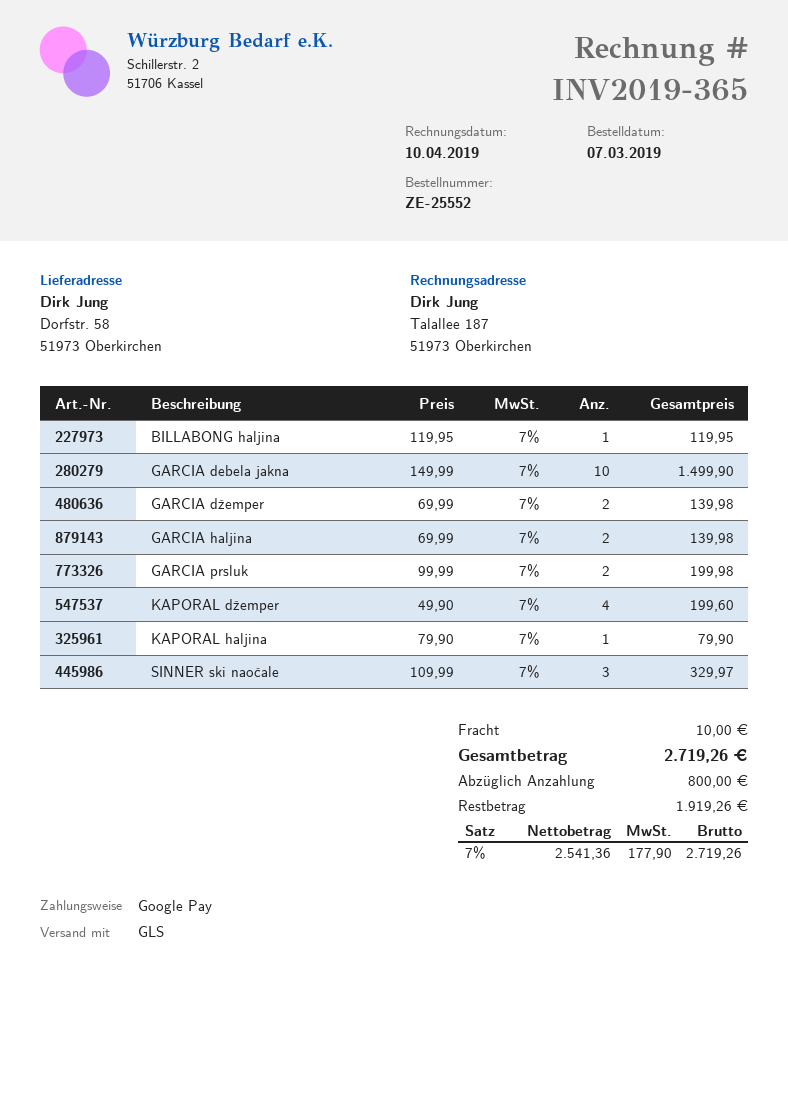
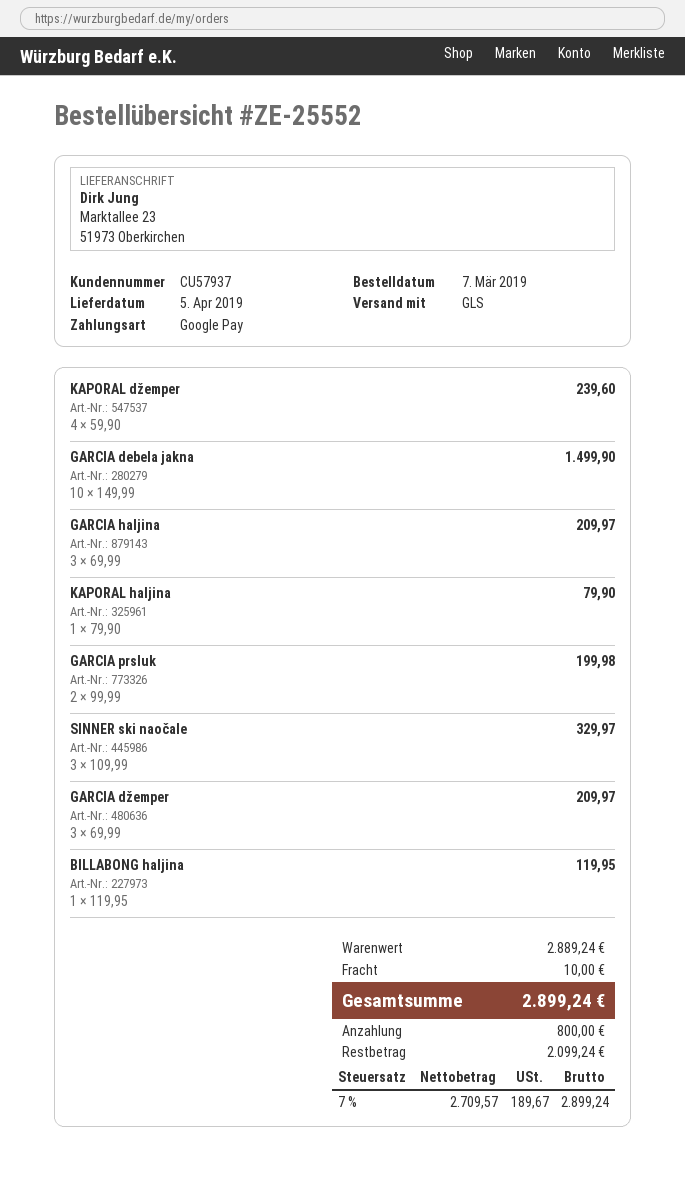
ship to: Dorfstr. 58, 51973 Oberkirchen -> Marktallee 23, 51973 Oberkirchen
GARCIA džemper: 2 x 69.99 = 139.98 -> 3 x 69.99 = 209.97
GARCIA haljina: 2 x 69.99 = 139.98 -> 3 x 69.99 = 209.97
KAPORAL džemper: 4 x 49.90 = 199.60 -> 4 x 59.90 = 239.60
net: 2541.36 -> 2709.57
tax: 7% = 177.90 -> 7% = 189.67
total: 2719.26 -> 2899.24
balance: 1919.26 -> 2099.24

